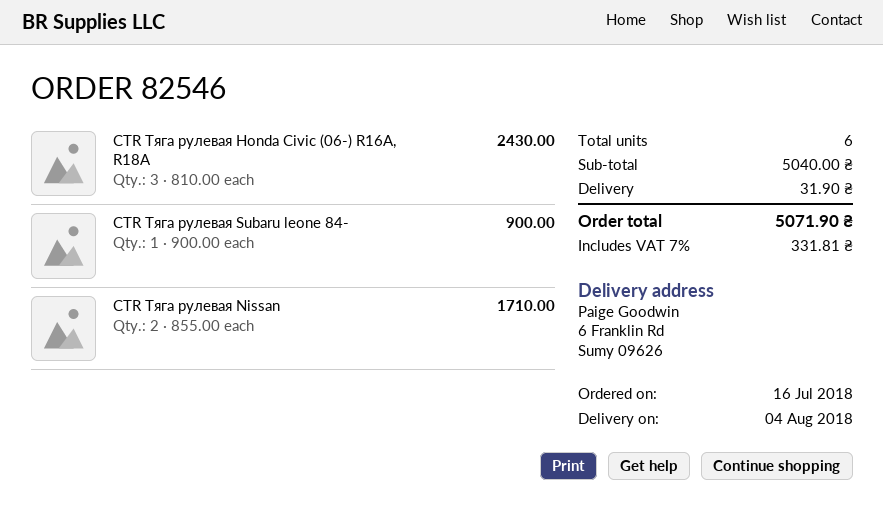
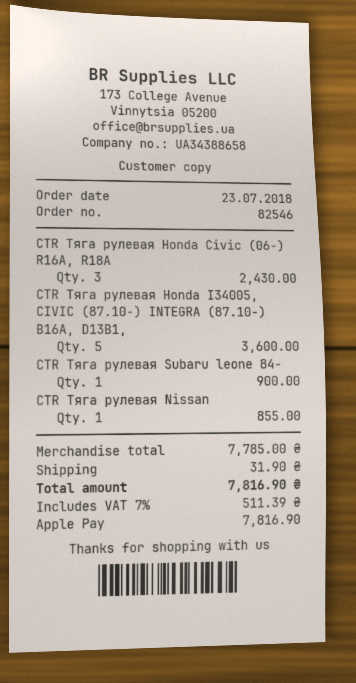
order date: 2018-07-16 -> 2018-07-23
CTR Тяга рулевая Nissan: 2 for 1710.00 -> 1 for 855.00
CTR Тяга рулевая Honda I34005, CIVIC (87.10-) INTEGRA (87.10-) B16A, D13B1,: none -> 5 for 3600.00
subtotal: 5040.00 -> 7785.00
tax: 7% = 331.81 -> 7% = 511.39
total: 5071.90 -> 7816.90

